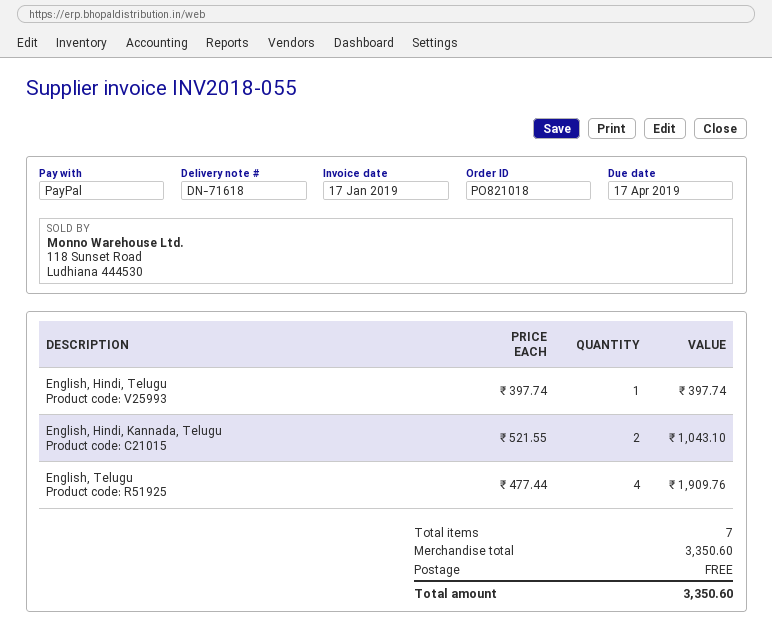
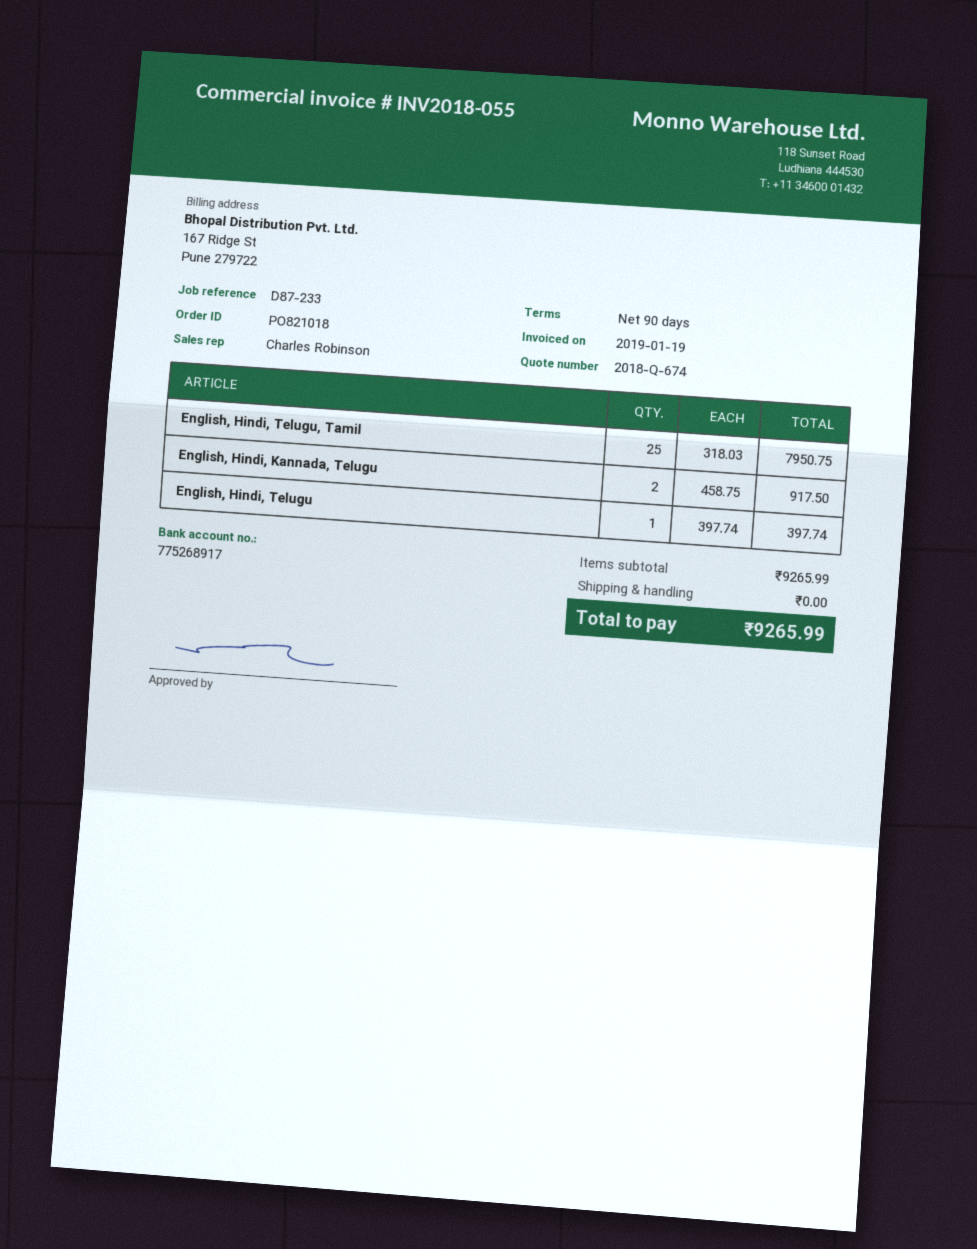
invoice date: 2019-01-17 -> 2019-01-19
English, Hindi, Kannada, Telugu: 2 x 521.55 = 1043.10 -> 2 x 458.75 = 917.50
English, Telugu: 4 x 477.44 = 1909.76 -> none
English, Hindi, Telugu, Tamil: none -> 25 x 318.03 = 7950.75
subtotal: 3350.60 -> 9265.99
total: 3350.60 -> 9265.99

